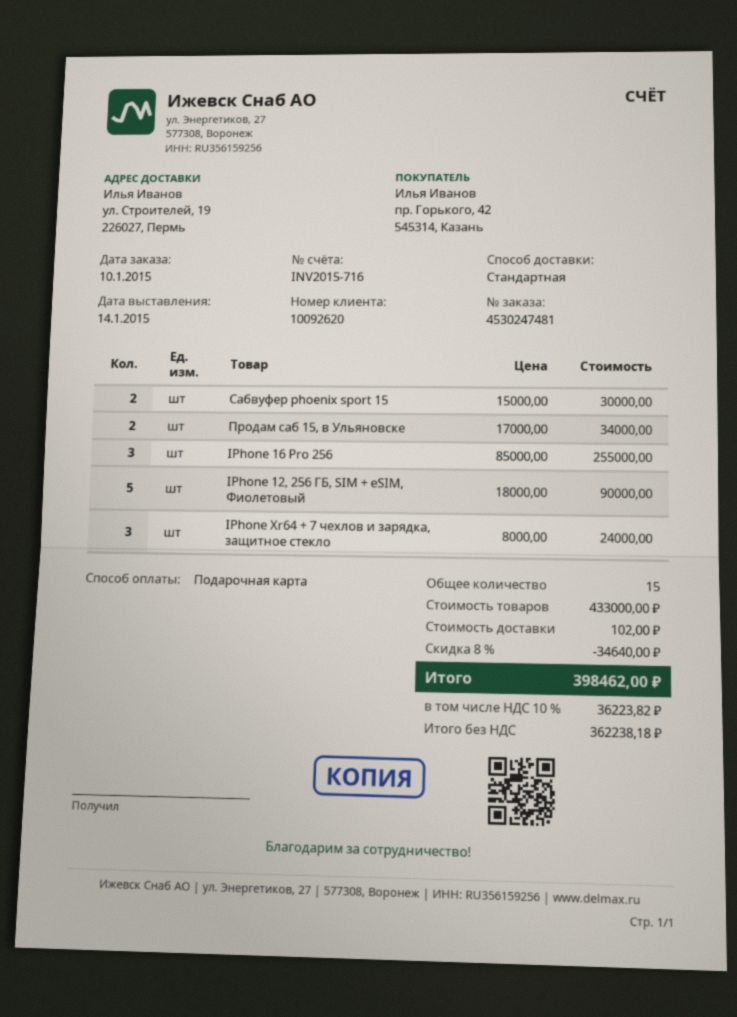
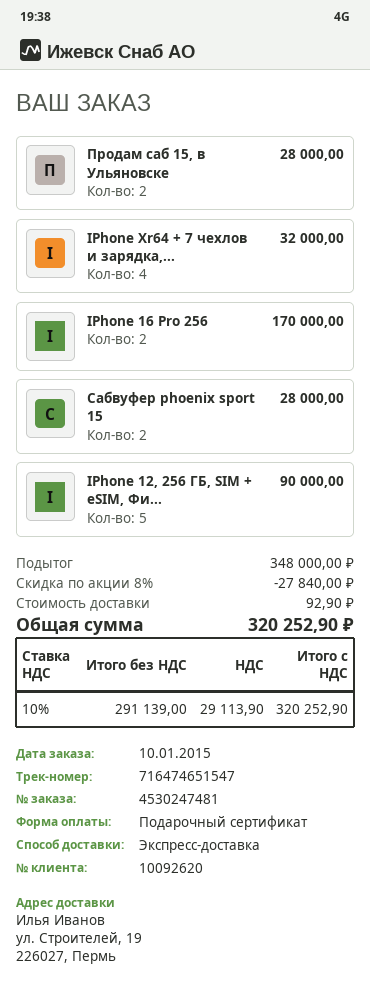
shipping method: standard -> express
Сабвуфер phoenix sport 15: 2 for 30000.00 -> 2 for 28000.00
Продам саб 15, в Ульяновске: 2 for 34000.00 -> 2 for 28000.00
IPhone 16 Pro 256: 3 for 255000.00 -> 2 for 170000.00
IPhone Xr64 + 7 чехлов и зарядка, защитное стекло: 3 for 24000.00 -> 4 for 32000.00
subtotal: 433000.00 -> 348000.00
discount: 8% = 34640.00 -> 8% = 27840.00
shipping: 102.00 -> 92.90
net: 362238.18 -> 291139.00
tax: 10% = 36223.82 -> 10% = 29113.90
total: 398462.00 -> 320252.90

